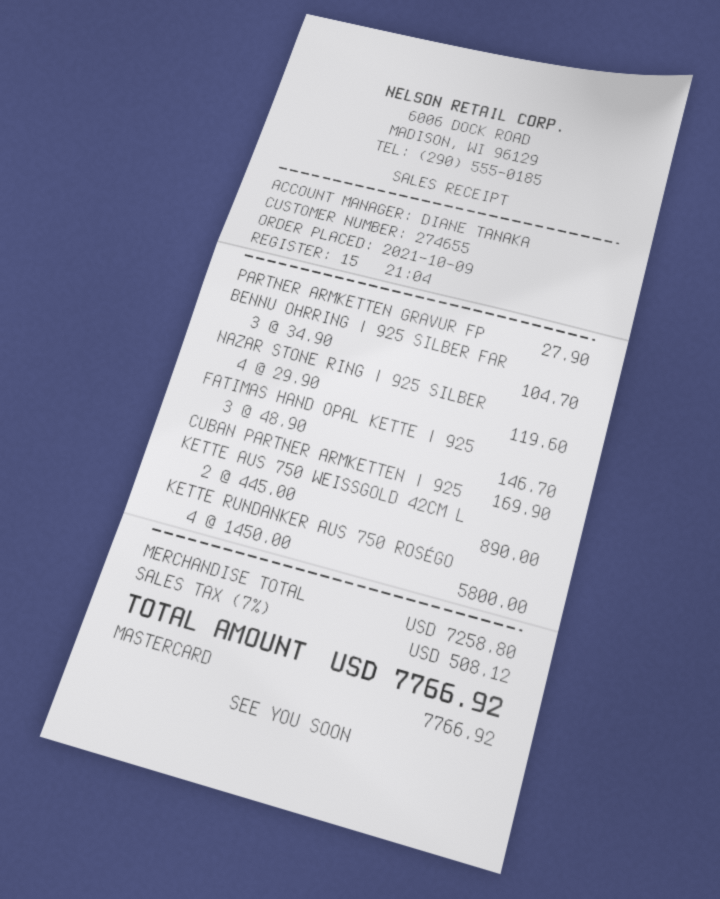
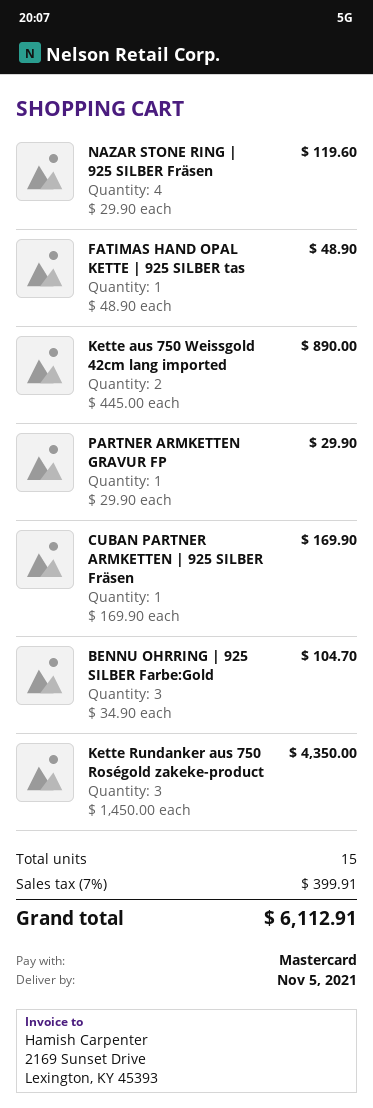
PARTNER ARMKETTEN GRAVUR FP: 1 x 27.90 = 27.90 -> 1 x 29.90 = 29.90
FATIMAS HAND OPAL KETTE | 925: 3 x 48.90 = 146.70 -> 1 x 48.90 = 48.90
KETTE RUNDANKER AUS 750 ROSÉGO: 4 x 1450.00 = 5800.00 -> 3 x 1450.00 = 4350.00
tax: 7% = 508.12 -> 7% = 399.91
total: 7766.92 -> 6112.91

